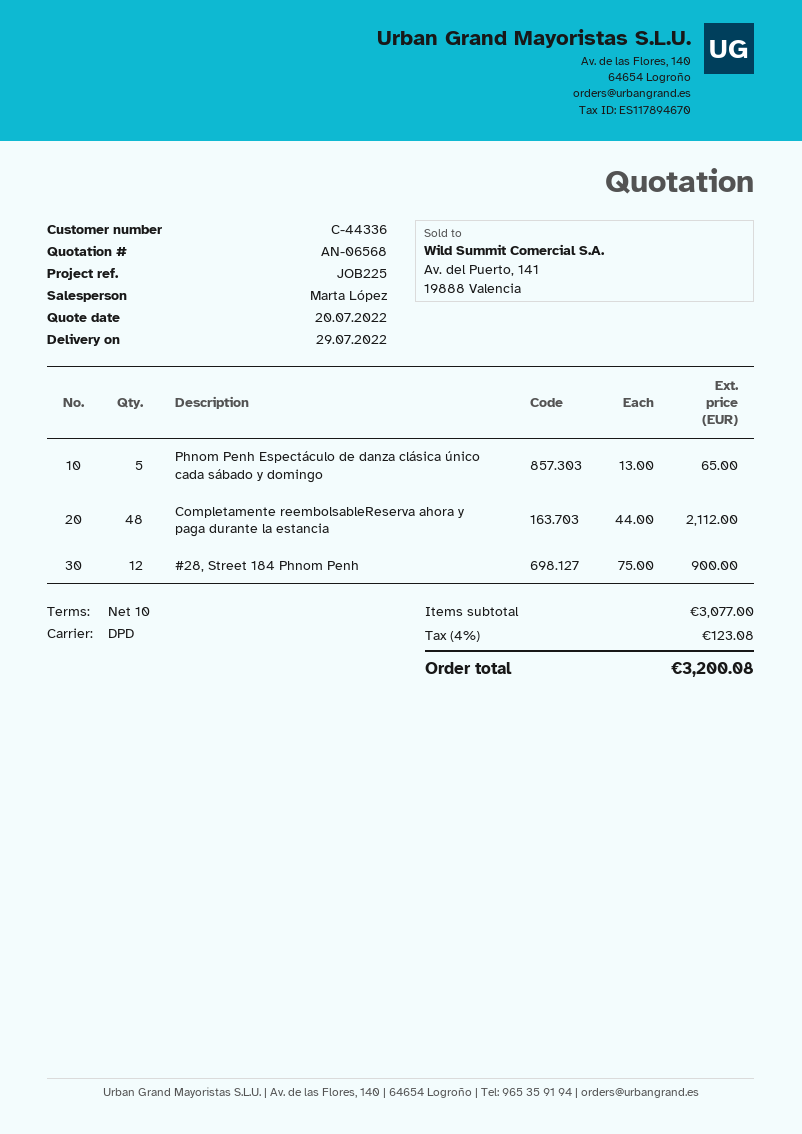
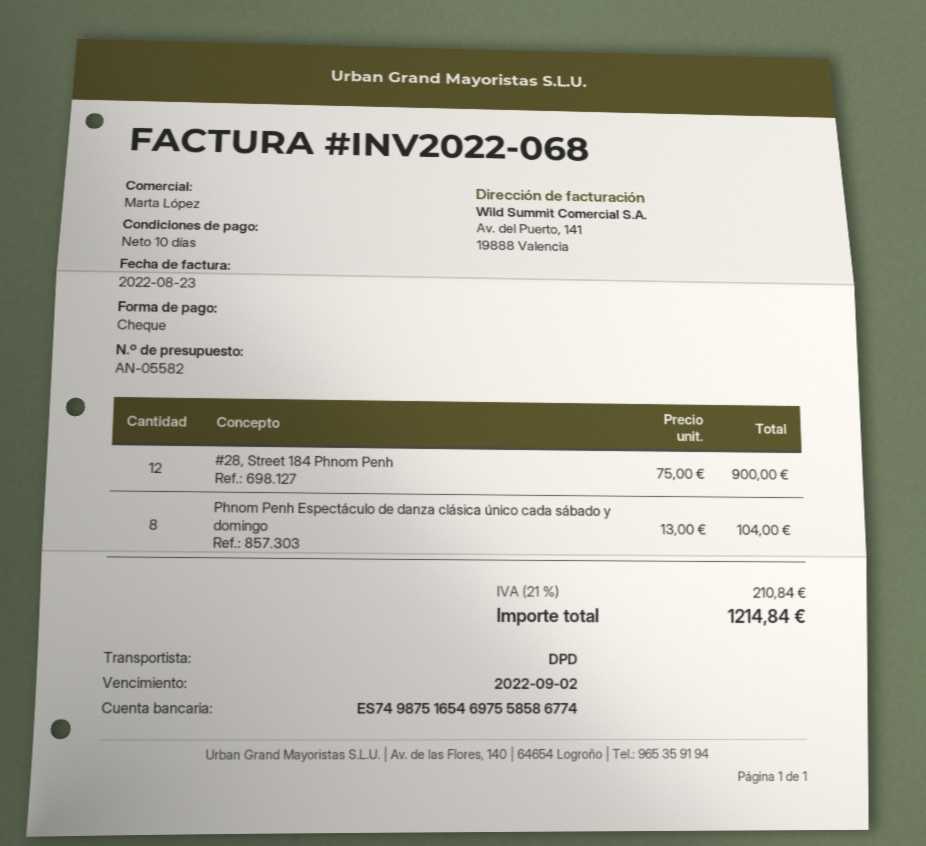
quote number: AN-06568 -> AN-05582
Phnom Penh Espectáculo de danza clásica único cada sábado y domingo: 5 x 13.00 = 65.00 -> 8 x 13.00 = 104.00
Completamente reembolsableReserva ahora y paga durante la estancia: 48 x 44.00 = 2112.00 -> none
tax: 4% = 123.08 -> 21% = 210.84
total: 3200.08 -> 1214.84

